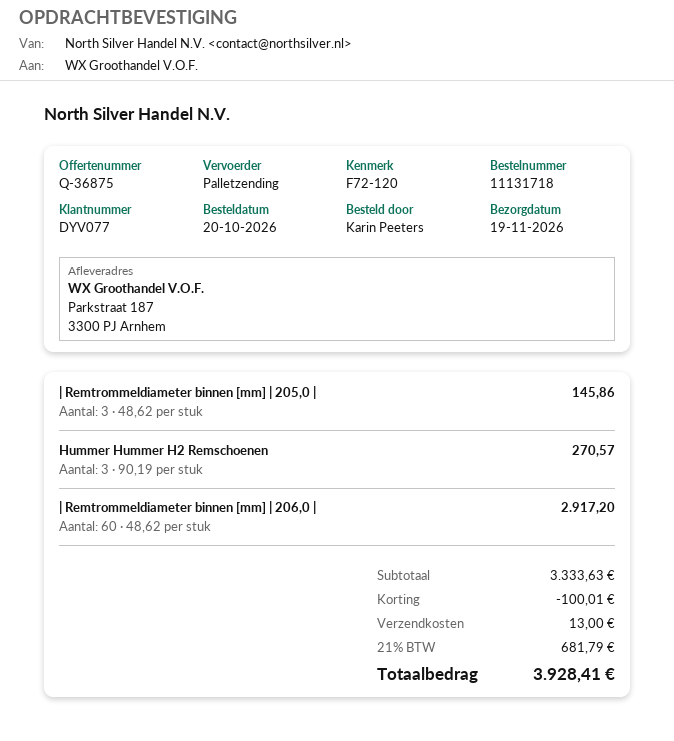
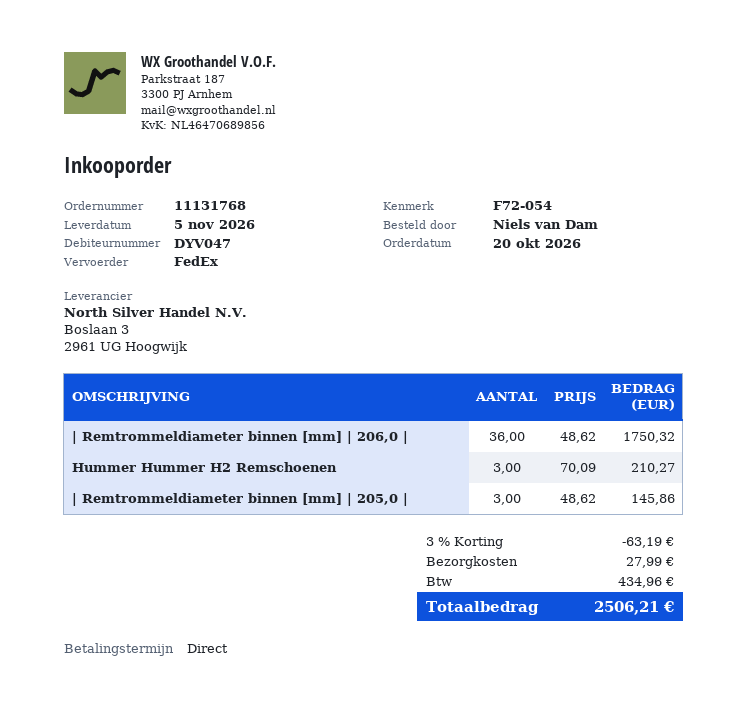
order number: 11131718 -> 11131768
delivery date: 2026-11-19 -> 2026-11-05
customer number: DYV077 -> DYV047
reference: F72-120 -> F72-054
ordered by: Karin Peeters -> Niels van Dam
shipping method: pallet freight -> FedEx
Hummer Hummer H2 Remschoenen: 3 x 90.19 = 270.57 -> 3 x 70.09 = 210.27
| Remtrommeldiameter binnen [mm] | 206,0 |: 60 x 48.62 = 2917.20 -> 36 x 48.62 = 1750.32
discount: 100.01 -> 63.19
shipping: 13.00 -> 27.99
tax: 681.79 -> 434.96
total: 3928.41 -> 2506.21

